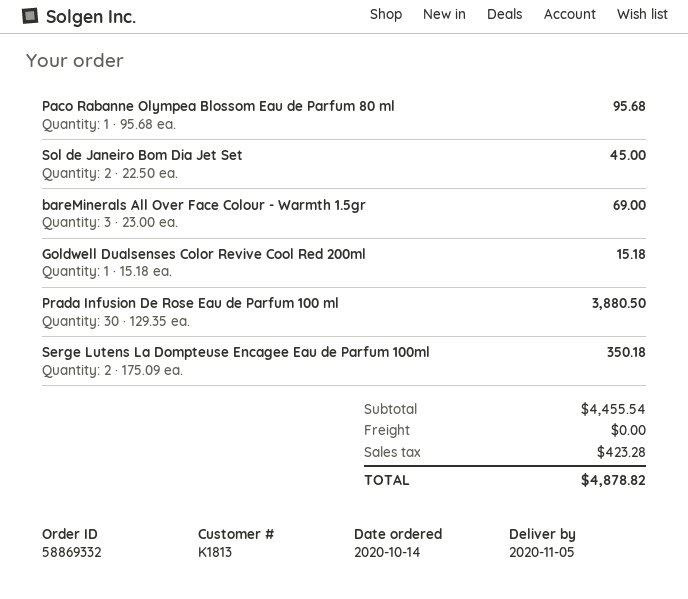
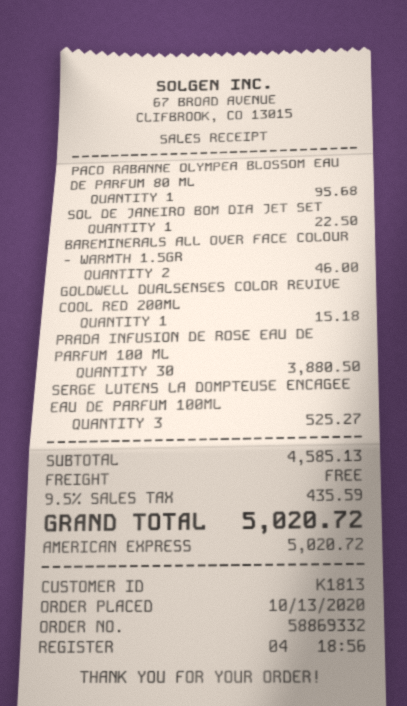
order date: 2020-10-14 -> 2020-10-13
Sol de Janeiro Bom Dia Jet Set: 2 for 45.00 -> 1 for 22.50
bareMinerals All Over Face Colour - Warmth 1.5gr: 3 for 69.00 -> 2 for 46.00
Serge Lutens La Dompteuse Encagee Eau de Parfum 100ml: 2 for 350.18 -> 3 for 525.27
subtotal: 4455.54 -> 4585.13
tax: 423.28 -> 435.59
total: 4878.82 -> 5020.72

